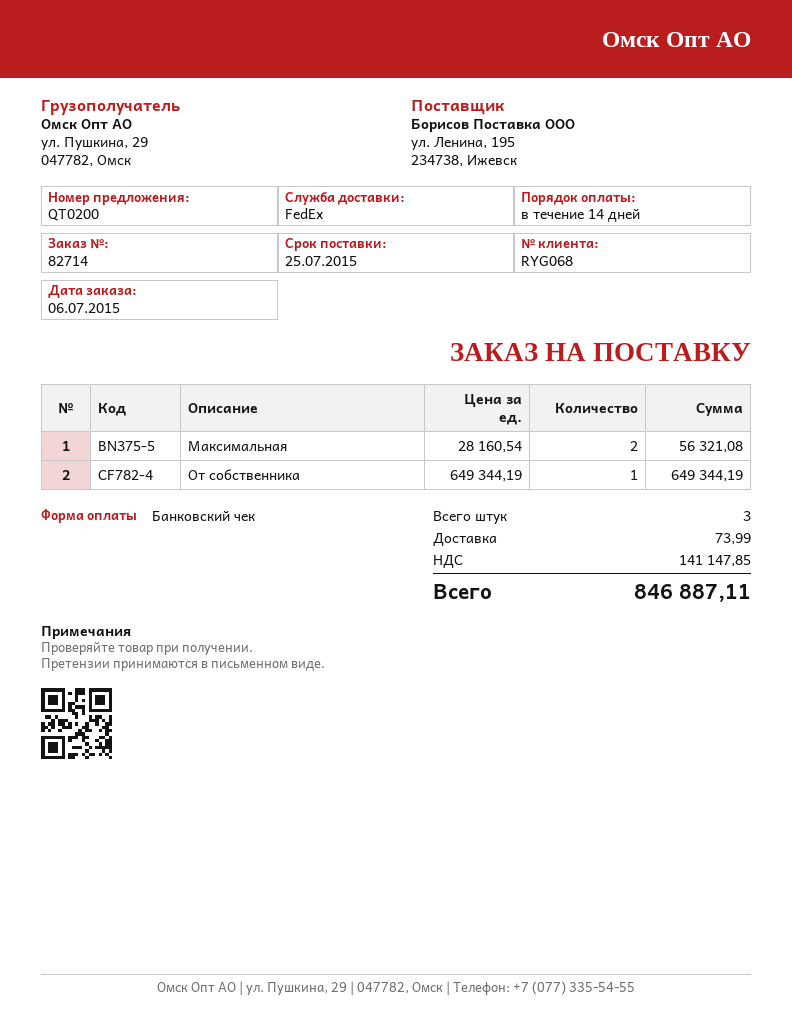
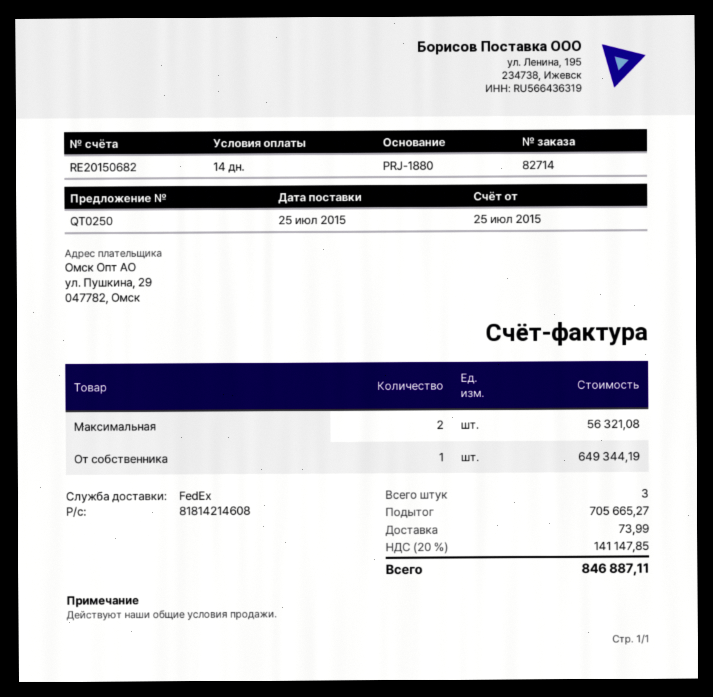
quote number: QT0200 -> QT0250

